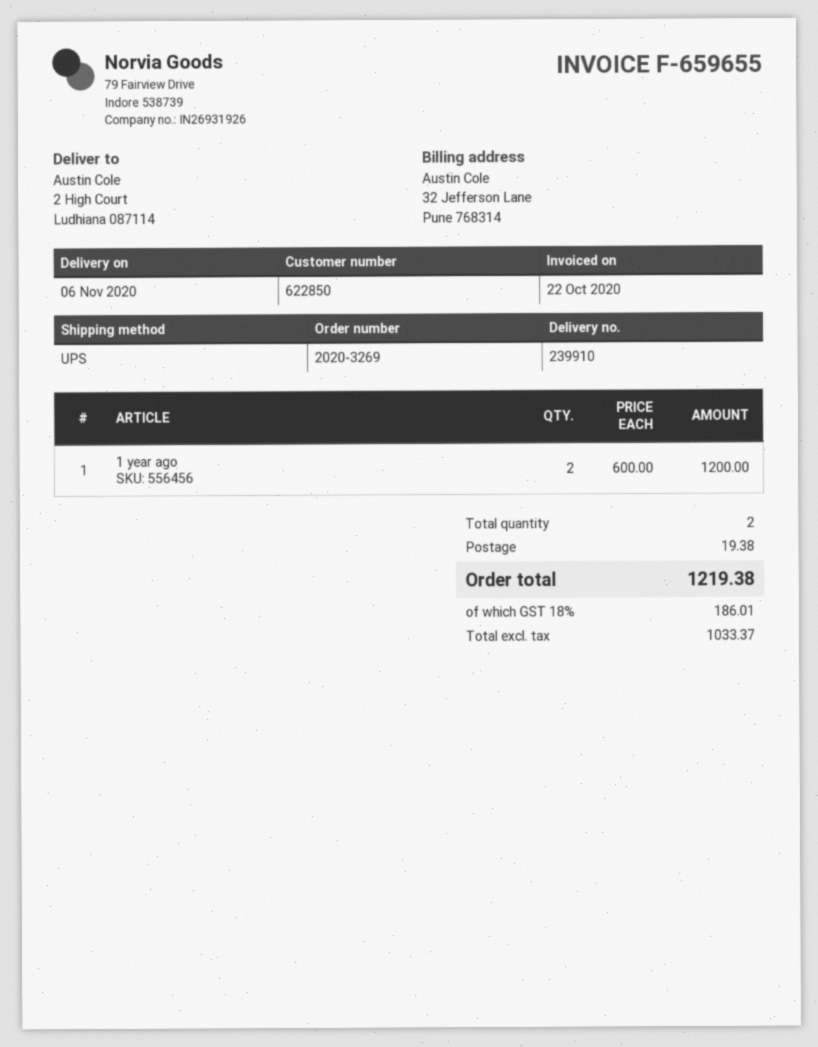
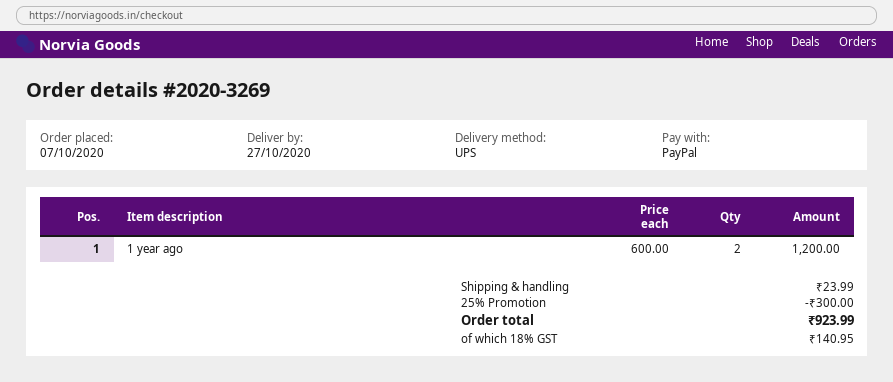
delivery date: 2020-11-06 -> 2020-10-27
discount: none -> 25% = 300.00
shipping: 19.38 -> 23.99
tax: 18% = 186.01 -> 18% = 140.95
total: 1219.38 -> 923.99

